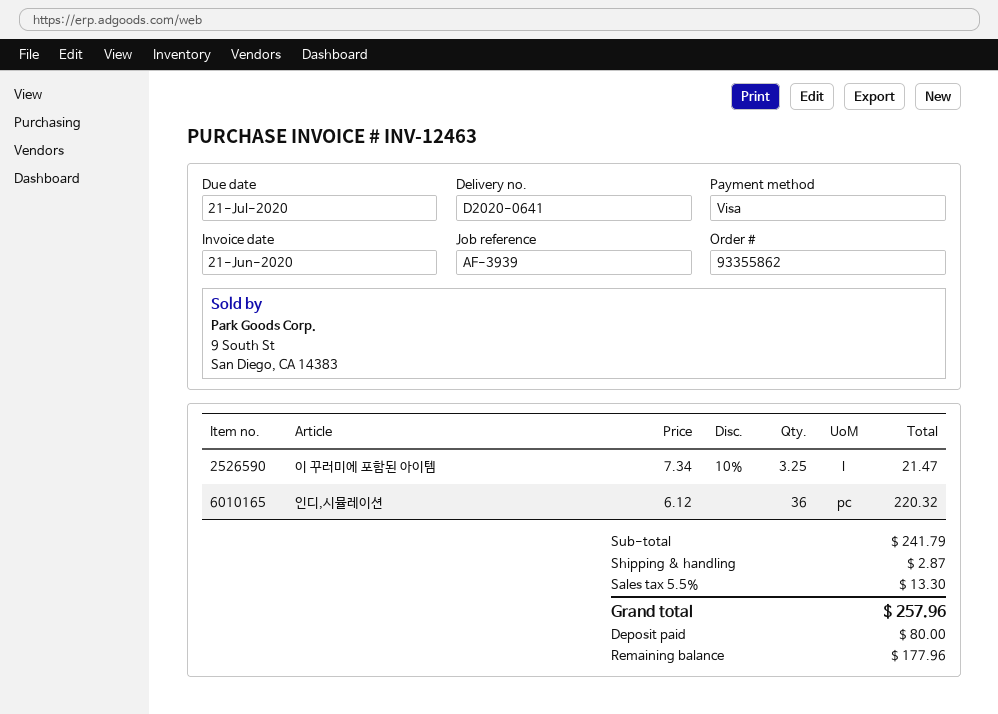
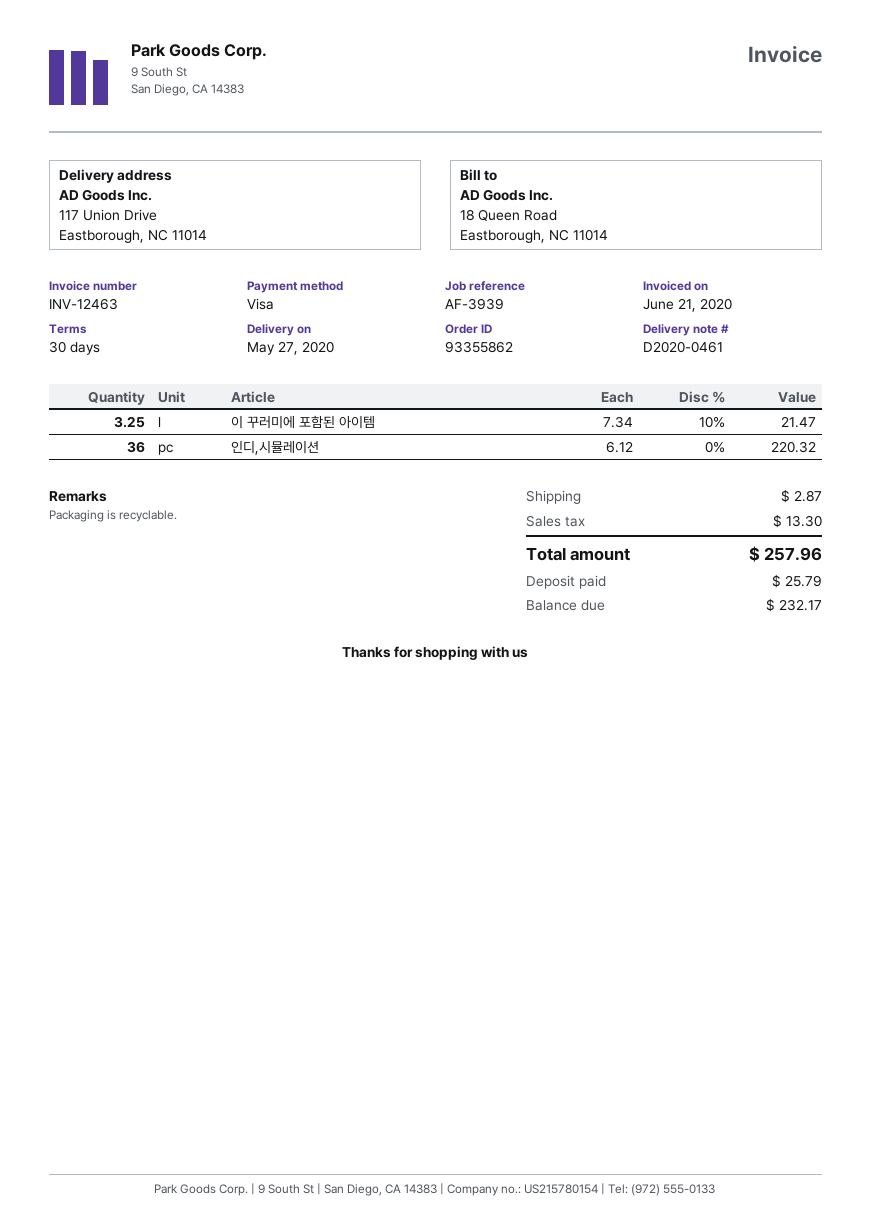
delivery note number: D2020-0641 -> D2020-0461
deposit: 80.00 -> 25.79
balance: 177.96 -> 232.17

